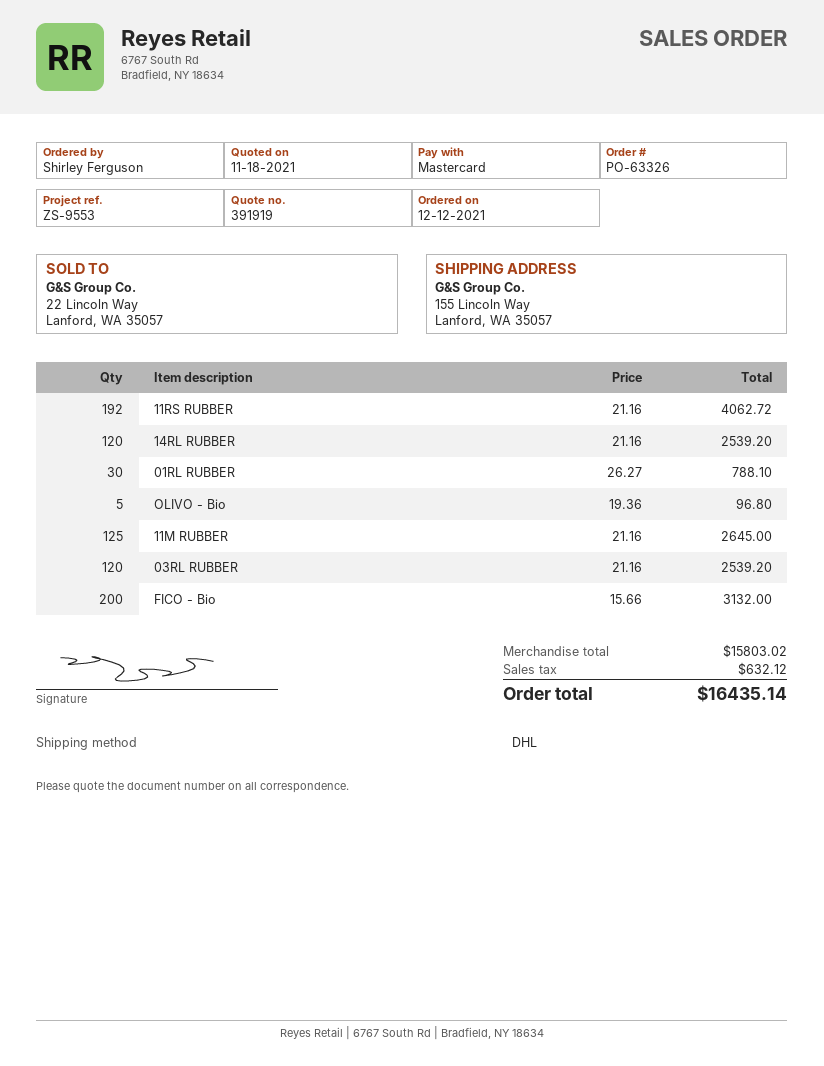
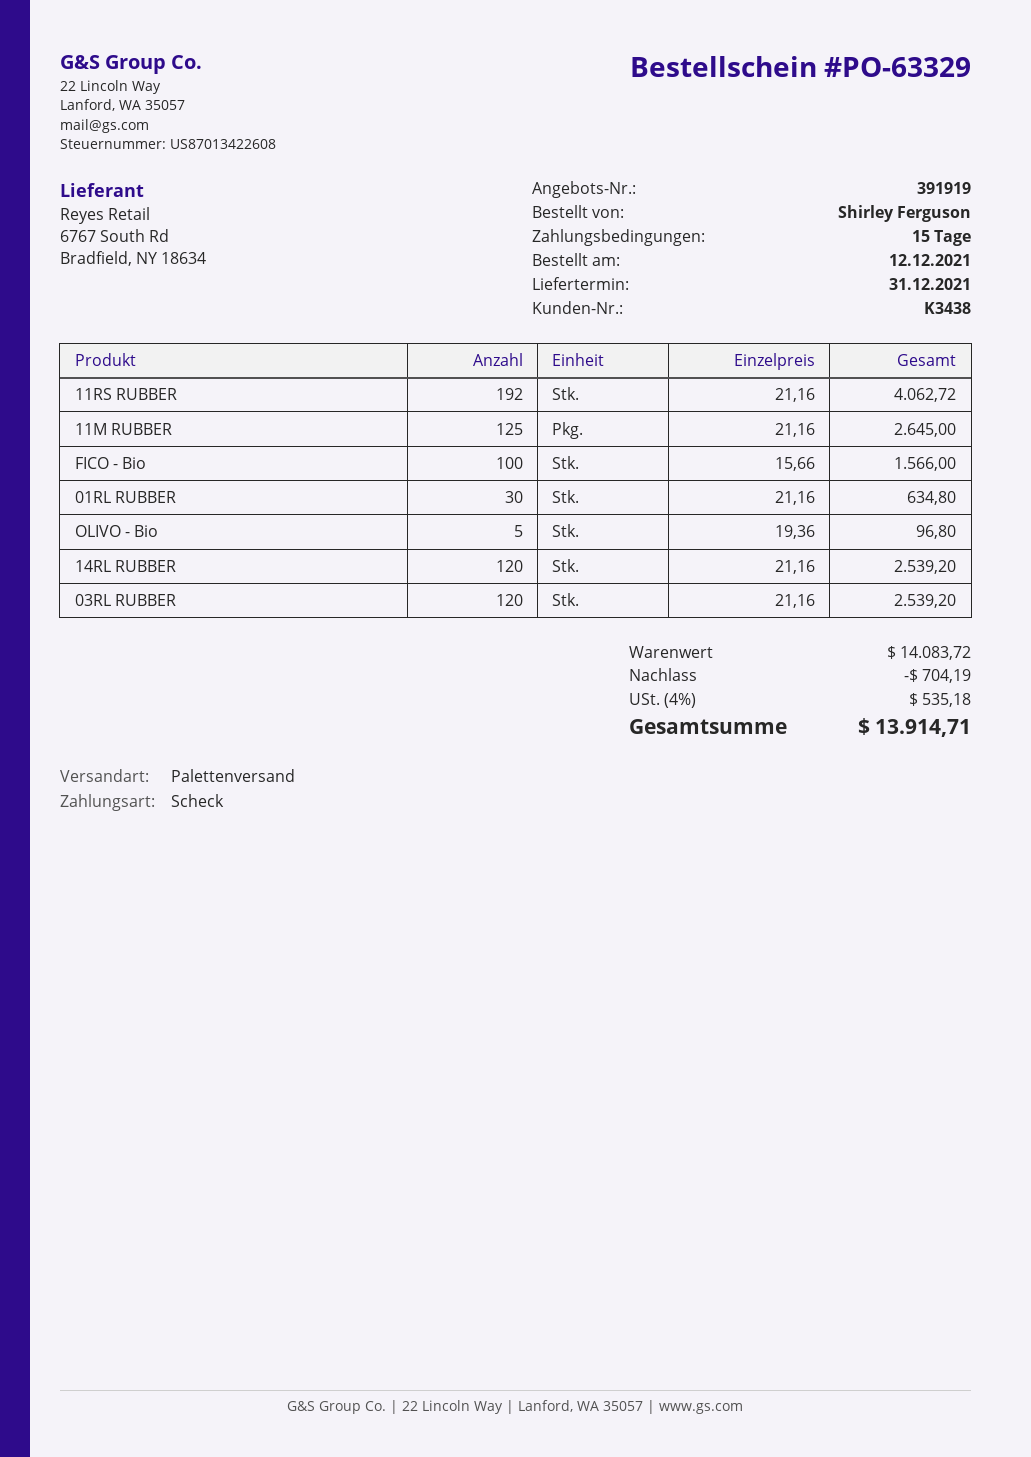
order number: PO-63326 -> PO-63329
payment method: Mastercard -> cheque
shipping method: DHL -> pallet freight
01RL RUBBER: 30 x 26.27 = 788.10 -> 30 x 21.16 = 634.80
FICO - Bio: 200 x 15.66 = 3132.00 -> 100 x 15.66 = 1566.00
subtotal: 15803.02 -> 14083.72
discount: none -> 704.19
tax: 632.12 -> 535.18
total: 16435.14 -> 13914.71

